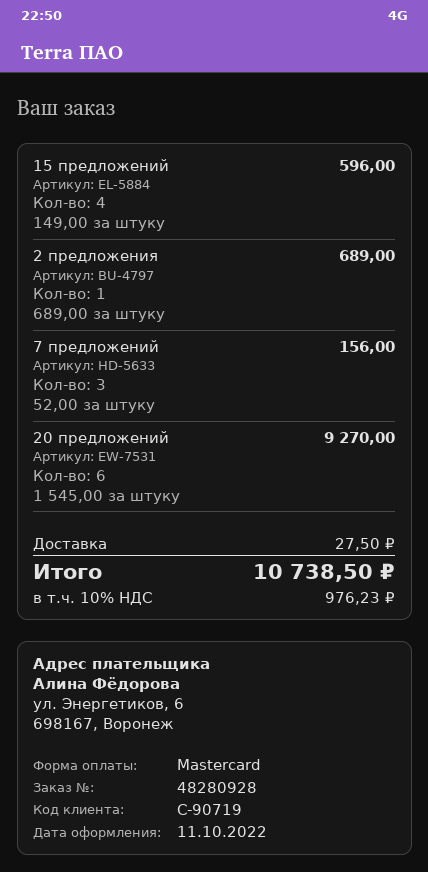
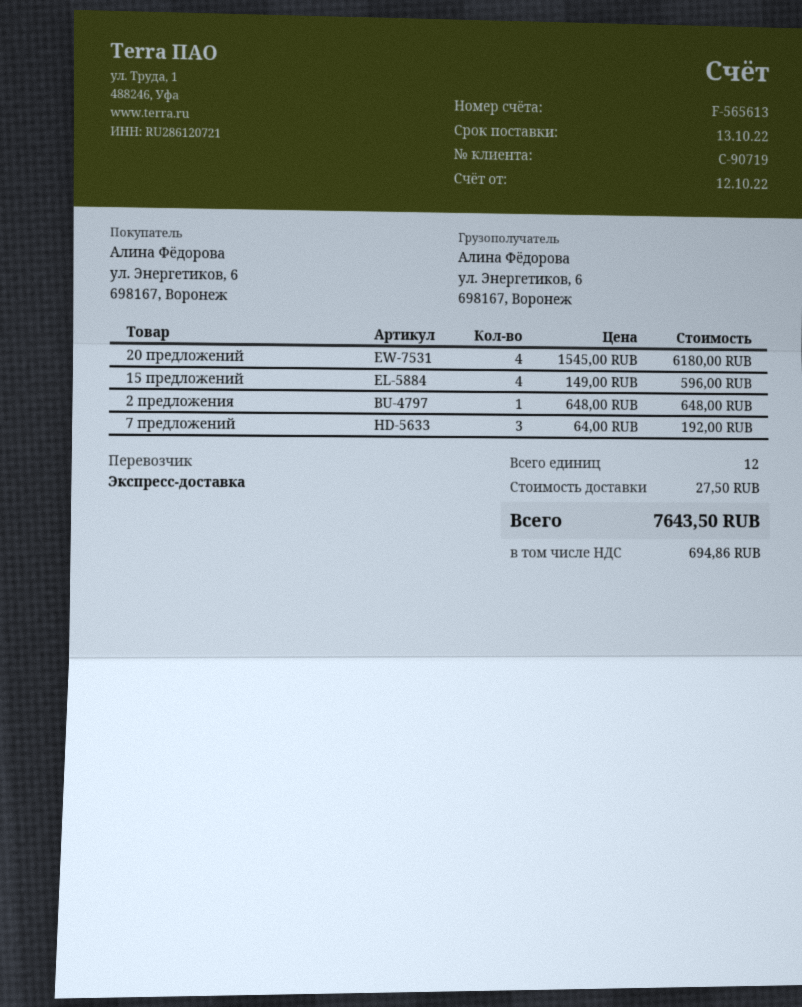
2 предложения: 1 x 689.00 = 689.00 -> 1 x 648.00 = 648.00
7 предложений: 3 x 52.00 = 156.00 -> 3 x 64.00 = 192.00
20 предложений: 6 x 1545.00 = 9270.00 -> 4 x 1545.00 = 6180.00
tax: 976.23 -> 694.86
total: 10738.50 -> 7643.50

